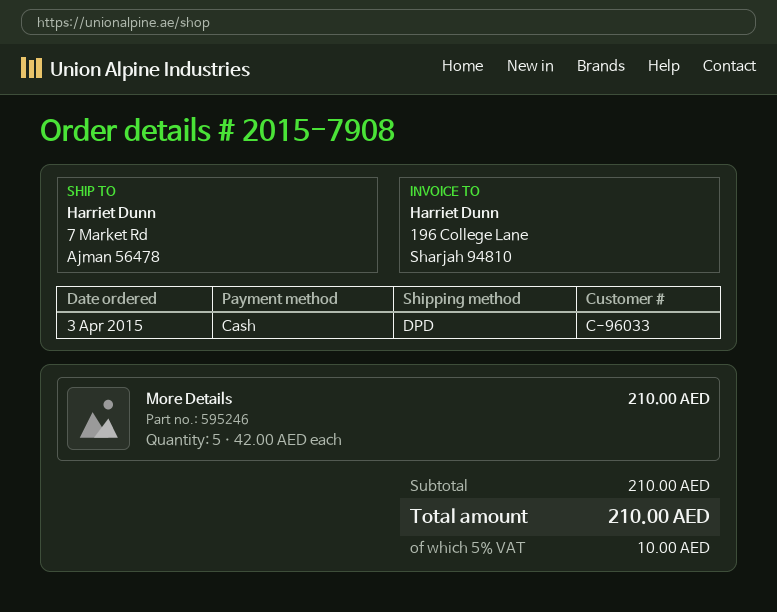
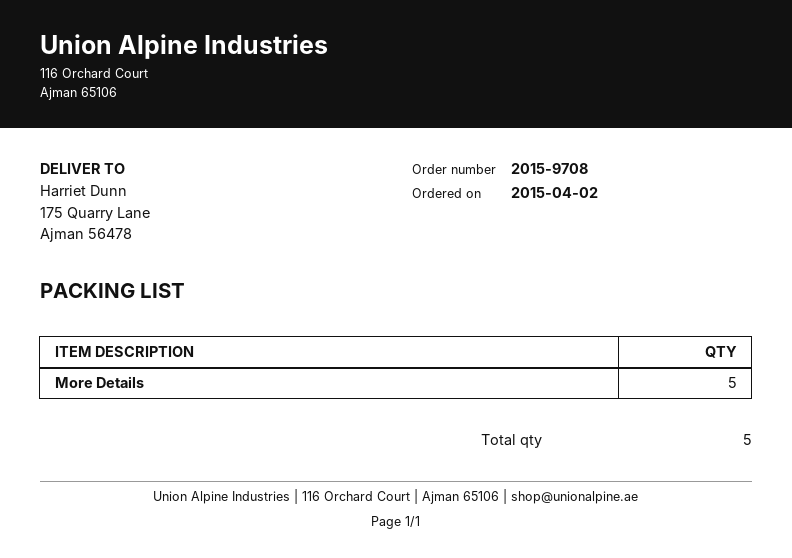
order number: 2015-7908 -> 2015-9708
order date: 2015-04-03 -> 2015-04-02
ship to: 7 Market Rd, Ajman 56478 -> 175 Quarry Lane, Ajman 56478

